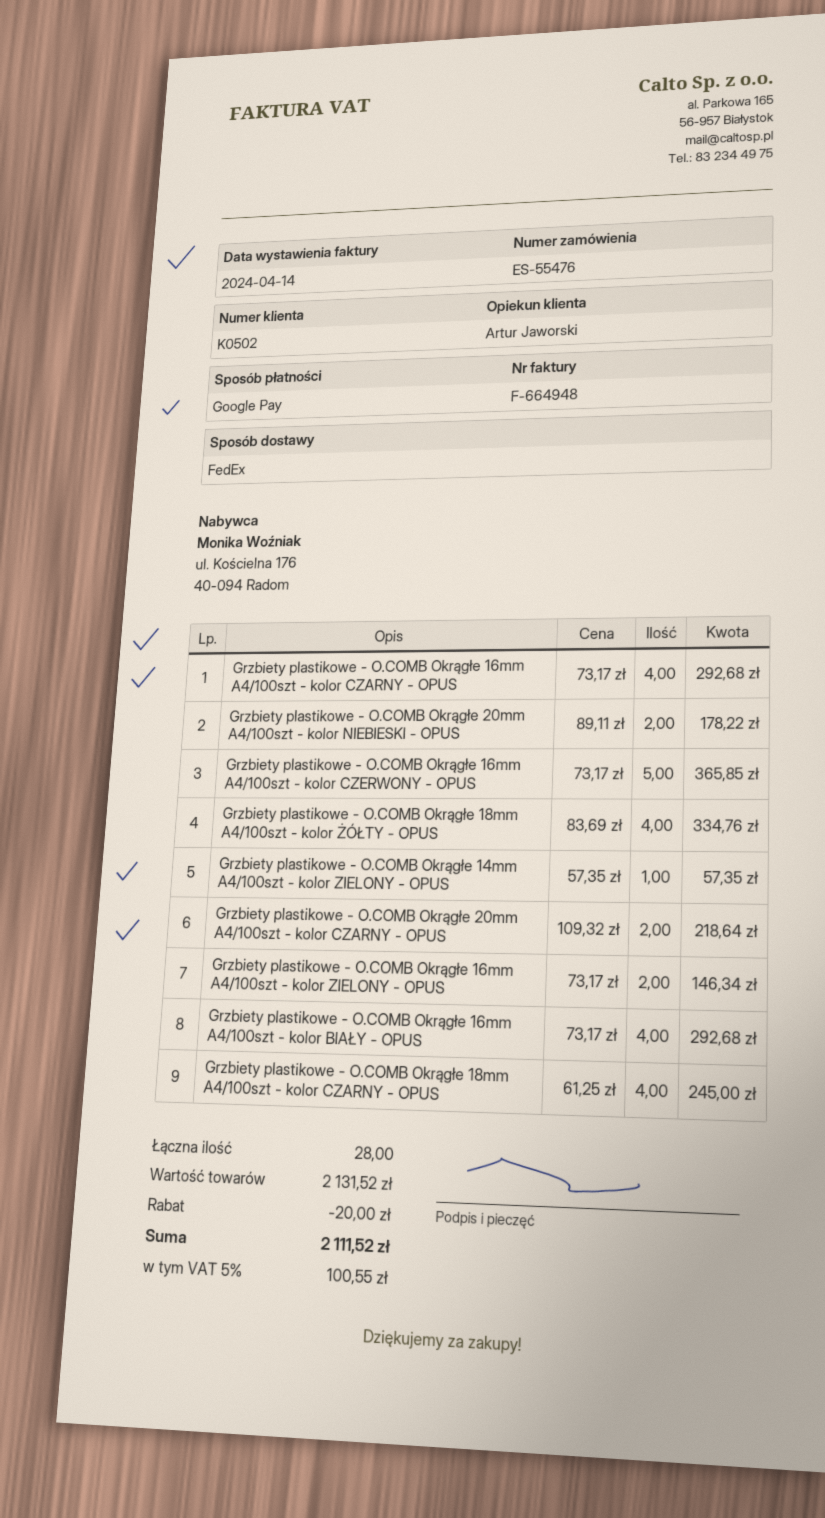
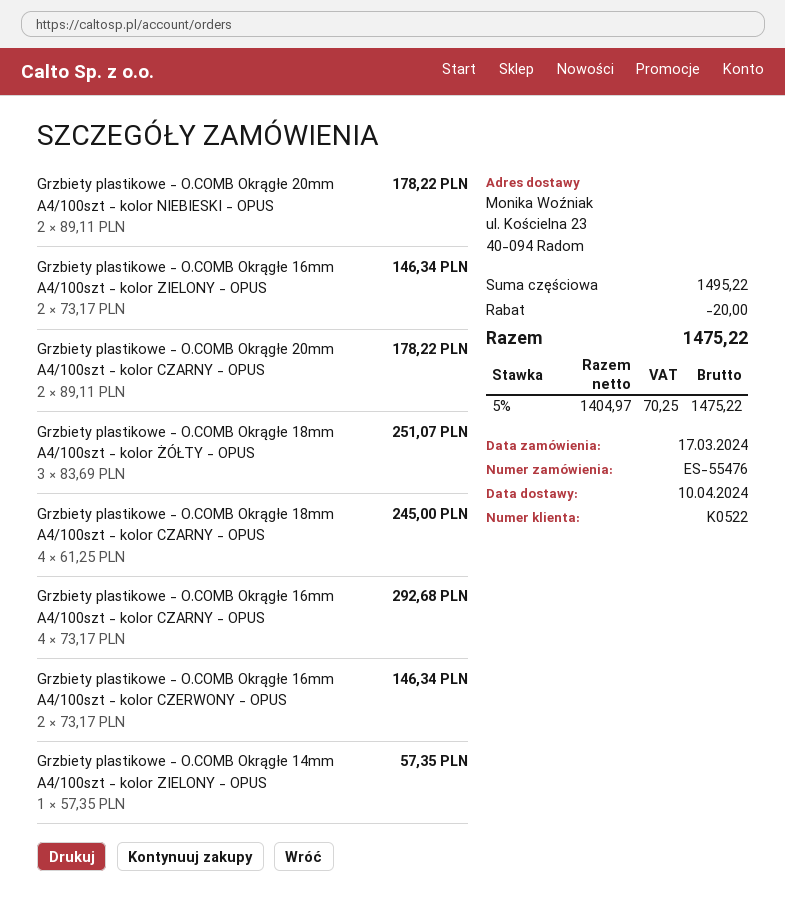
customer number: K0502 -> K0522
Grzbiety plastikowe - O.COMB Okrągłe 16mm A4/100szt - kolor CZERWONY - OPUS: 5 x 73.17 = 365.85 -> 2 x 73.17 = 146.34
Grzbiety plastikowe - O.COMB Okrągłe 18mm A4/100szt - kolor ŻÓŁTY - OPUS: 4 x 83.69 = 334.76 -> 3 x 83.69 = 251.07
Grzbiety plastikowe - O.COMB Okrągłe 20mm A4/100szt - kolor CZARNY - OPUS: 2 x 109.32 = 218.64 -> 2 x 89.11 = 178.22
Grzbiety plastikowe - O.COMB Okrągłe 16mm A4/100szt - kolor BIAŁY - OPUS: 4 x 73.17 = 292.68 -> none
subtotal: 2131.52 -> 1495.22
tax: 5% = 100.55 -> 5% = 70.25
total: 2111.52 -> 1475.22

